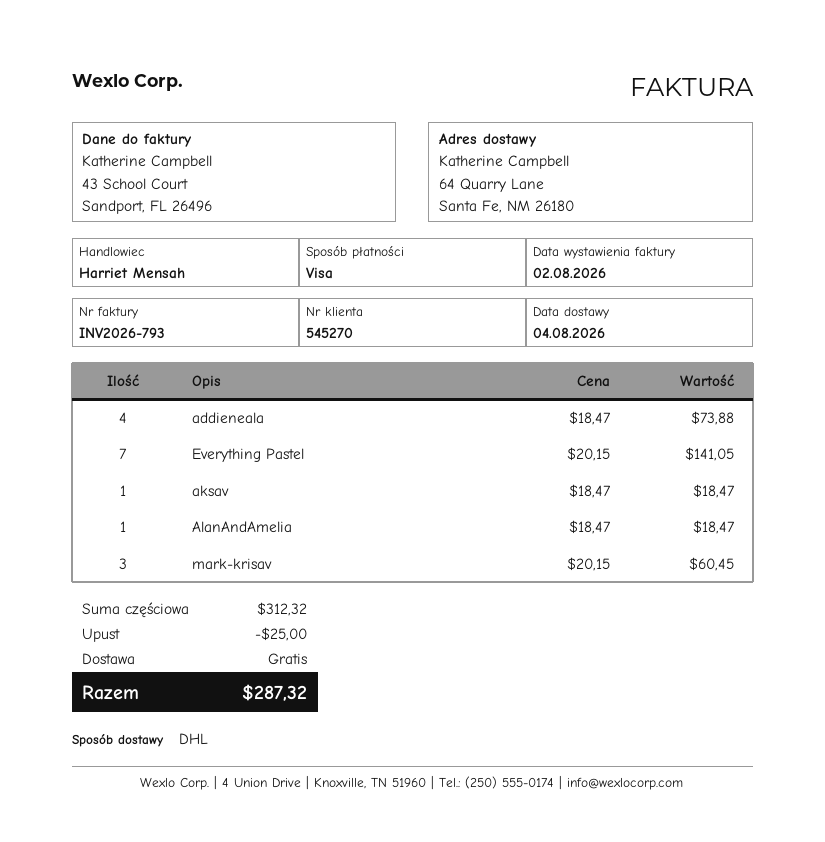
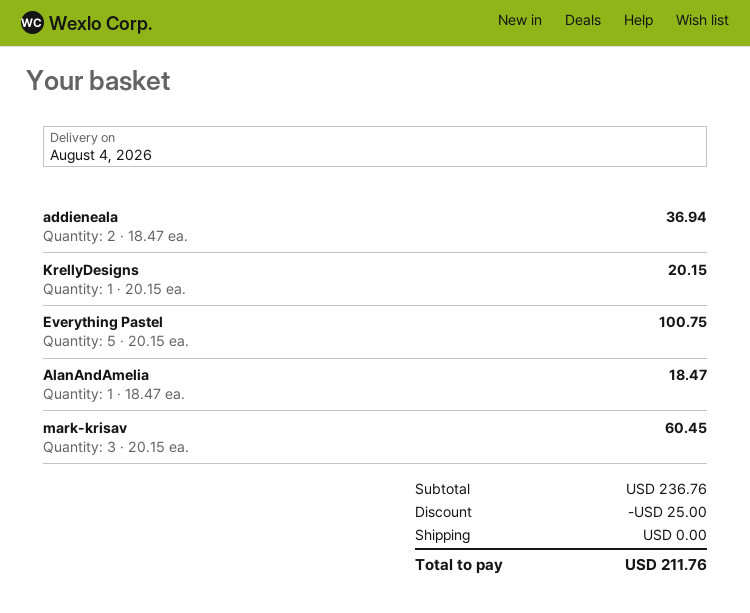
addieneala: 4 x 18.47 = 73.88 -> 2 x 18.47 = 36.94
Everything Pastel: 7 x 20.15 = 141.05 -> 5 x 20.15 = 100.75
aksav: 1 x 18.47 = 18.47 -> none
KrellyDesigns: none -> 1 x 20.15 = 20.15
subtotal: 312.32 -> 236.76
total: 287.32 -> 211.76

